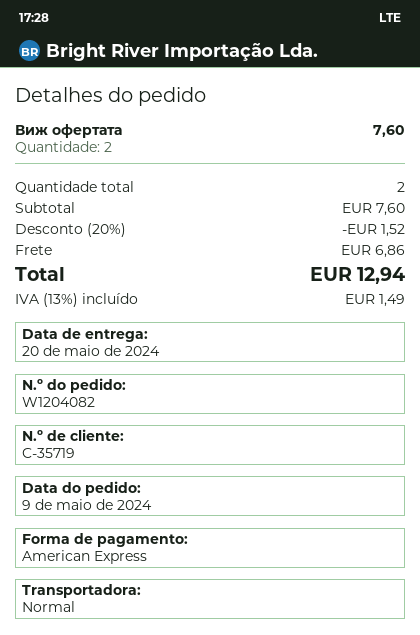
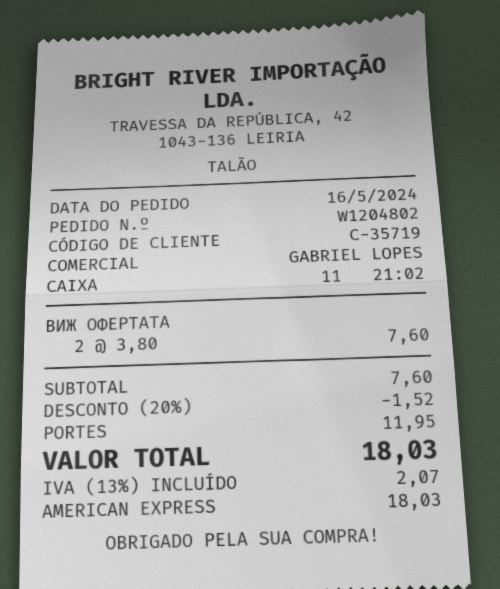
order number: W1204082 -> W1204802
order date: 2024-05-09 -> 2024-05-16
shipping: 6.86 -> 11.95
tax: 13% = 1.49 -> 13% = 2.07
total: 12.94 -> 18.03

